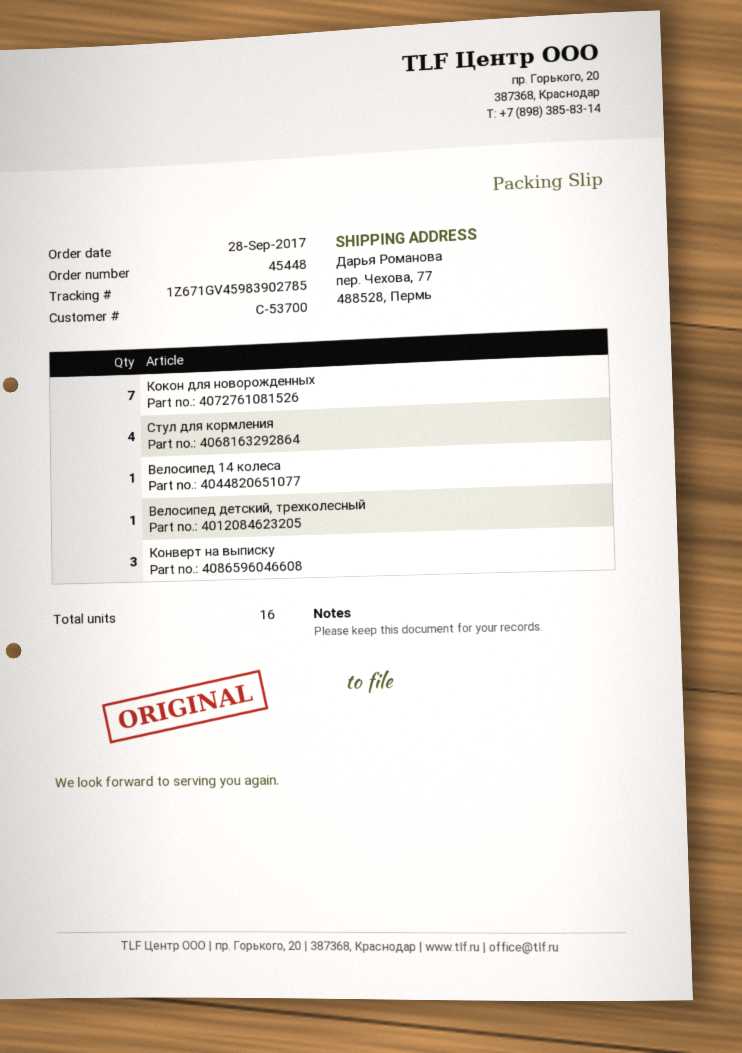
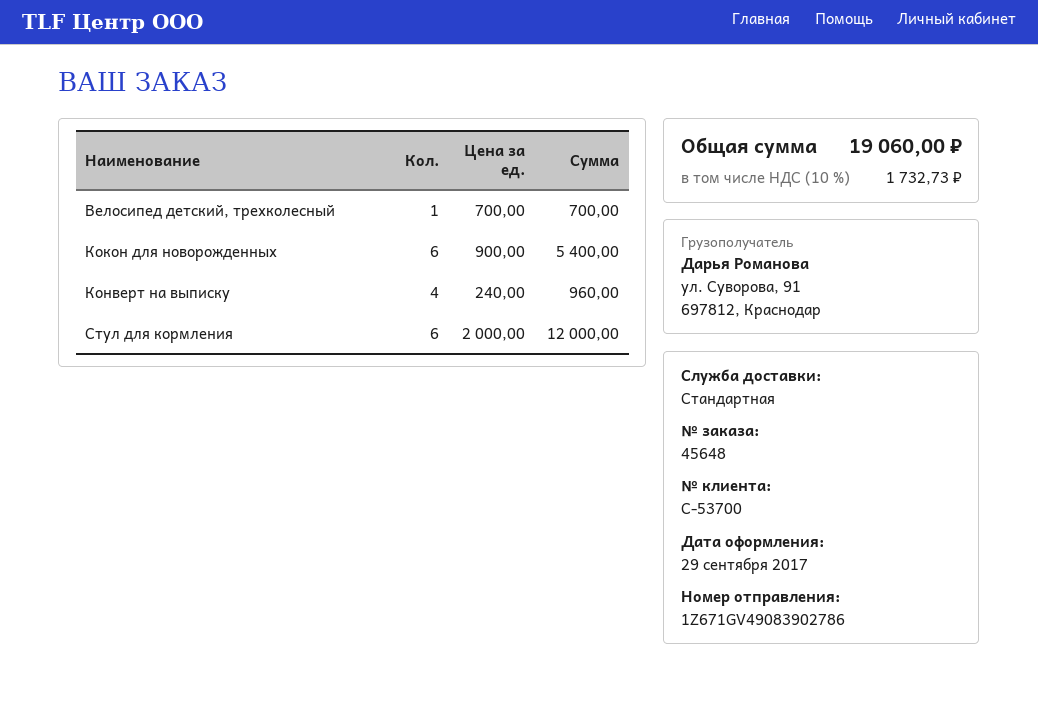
order number: 45448 -> 45648
order date: 2017-09-28 -> 2017-09-29
tracking number: 1Z671GV45983902785 -> 1Z671GV49083902786
ship to: пер. Чехова, 77, 488528, Пермь -> ул. Суворова, 91, 697812, Краснодар
Кокон для новорожденных: 7 -> 6
Стул для кормления: 4 -> 6
Велосипед 14 колеса: 1 -> none
Конверт на выписку: 3 -> 4

